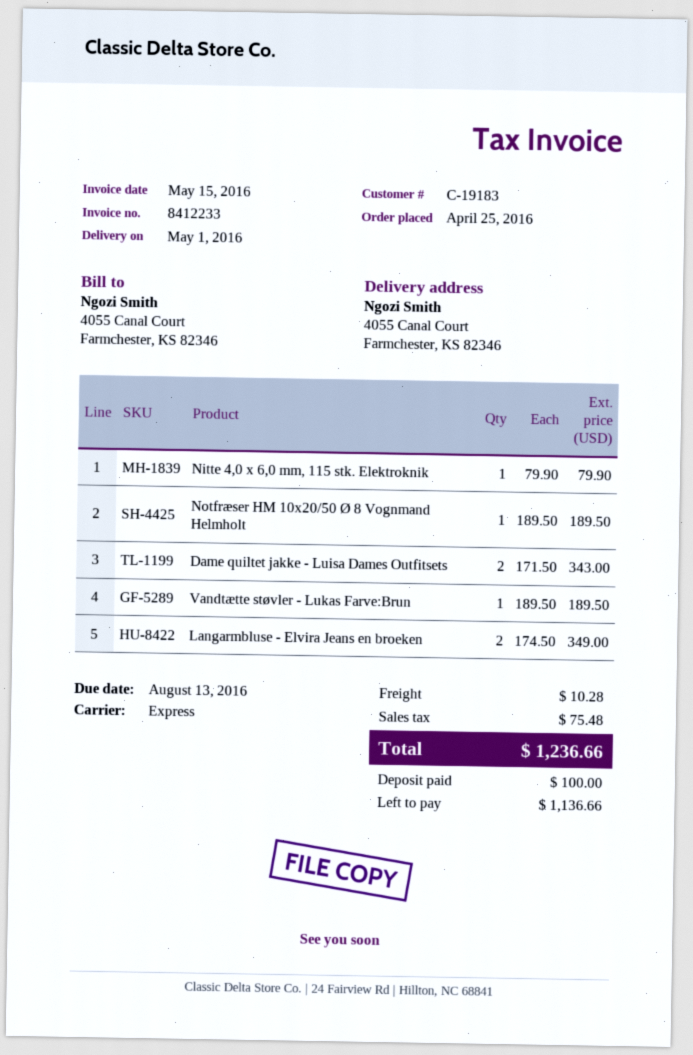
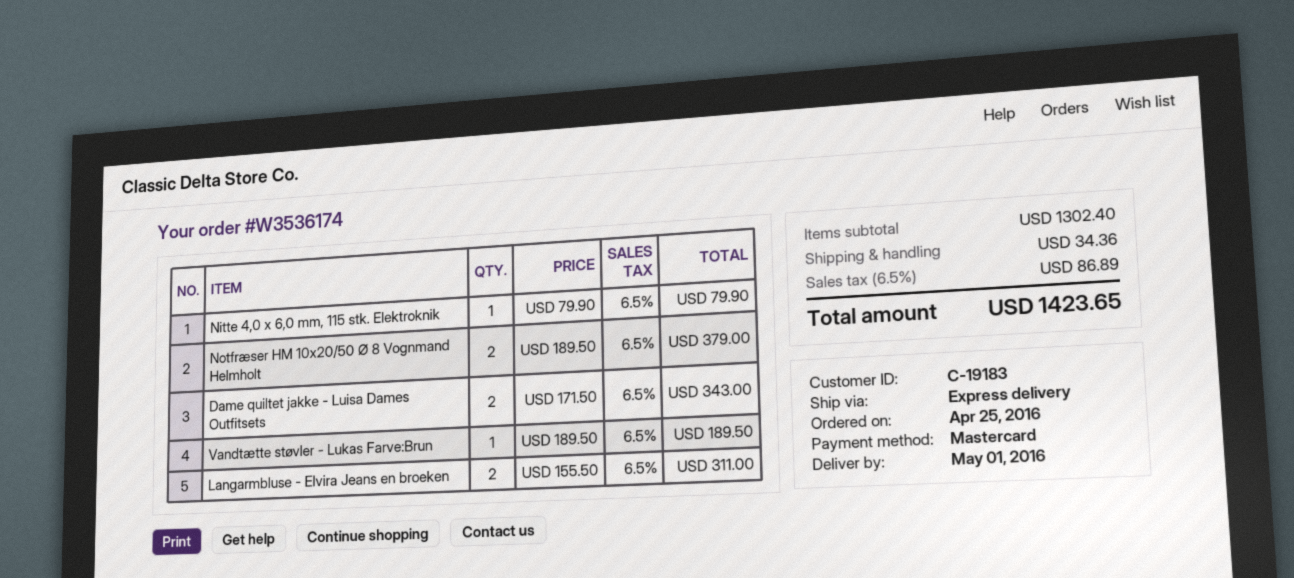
Notfræser HM 10x20/50 Ø 8 Vognmand Helmholt: 1 x 189.50 = 189.50 -> 2 x 189.50 = 379.00
Langarmbluse - Elvira Jeans en broeken: 2 x 174.50 = 349.00 -> 2 x 155.50 = 311.00
shipping: 10.28 -> 34.36
tax: 75.48 -> 86.89
total: 1236.66 -> 1423.65

